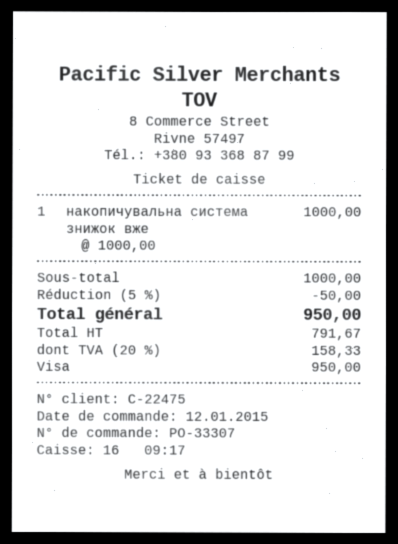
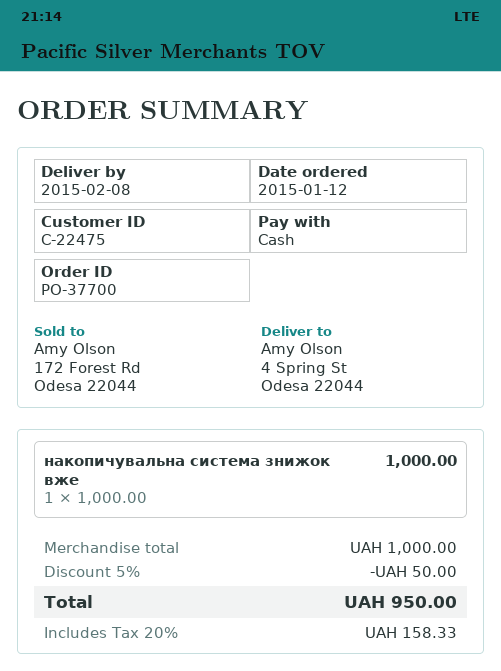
order number: PO-33307 -> PO-37700
payment method: Visa -> cash

